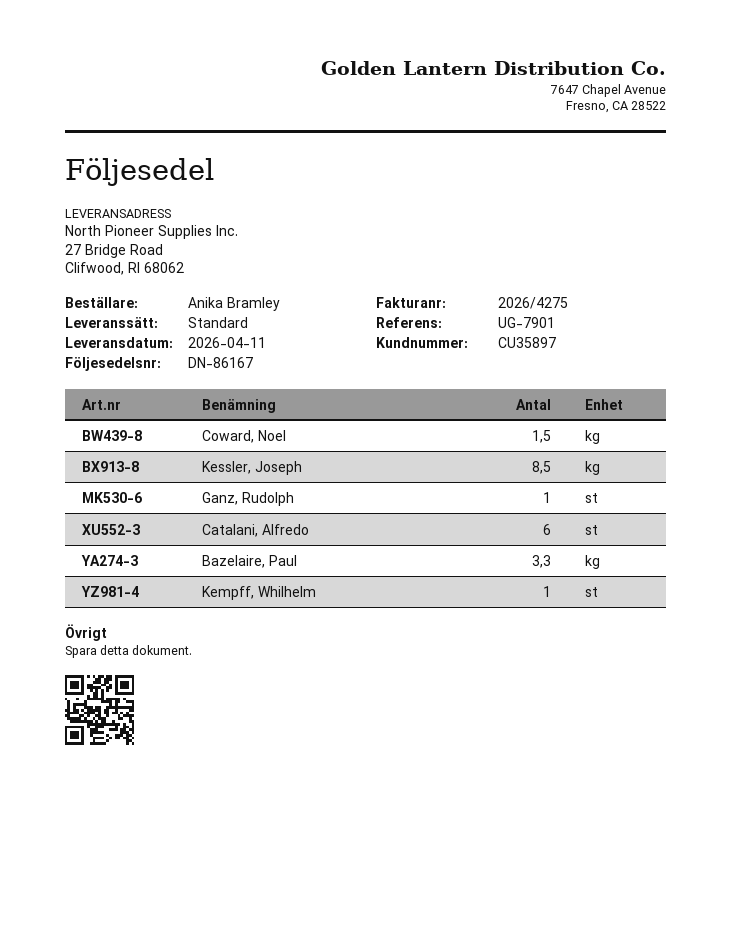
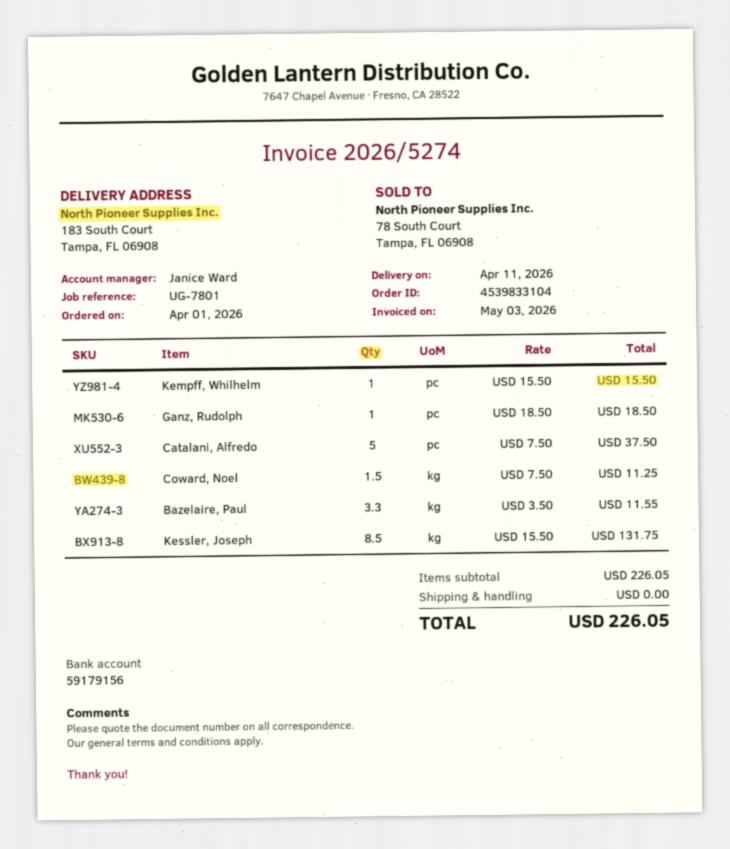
invoice number: 2026/4275 -> 2026/5274
reference: UG-7901 -> UG-7801
ship to: 27 Bridge Road, Clifwood, RI 68062 -> 183 South Court, Tampa, FL 06908
Catalani, Alfredo: 6 -> 5

